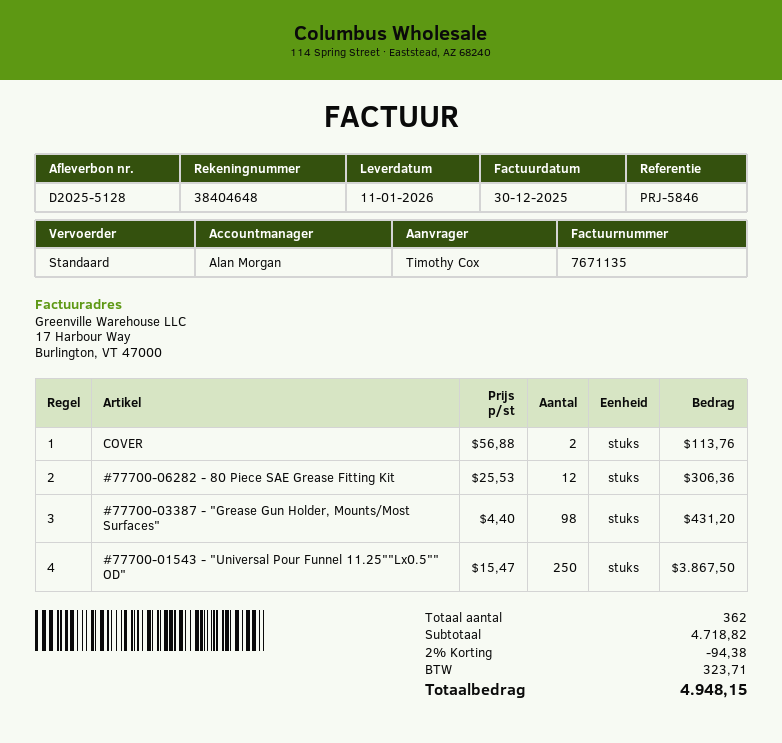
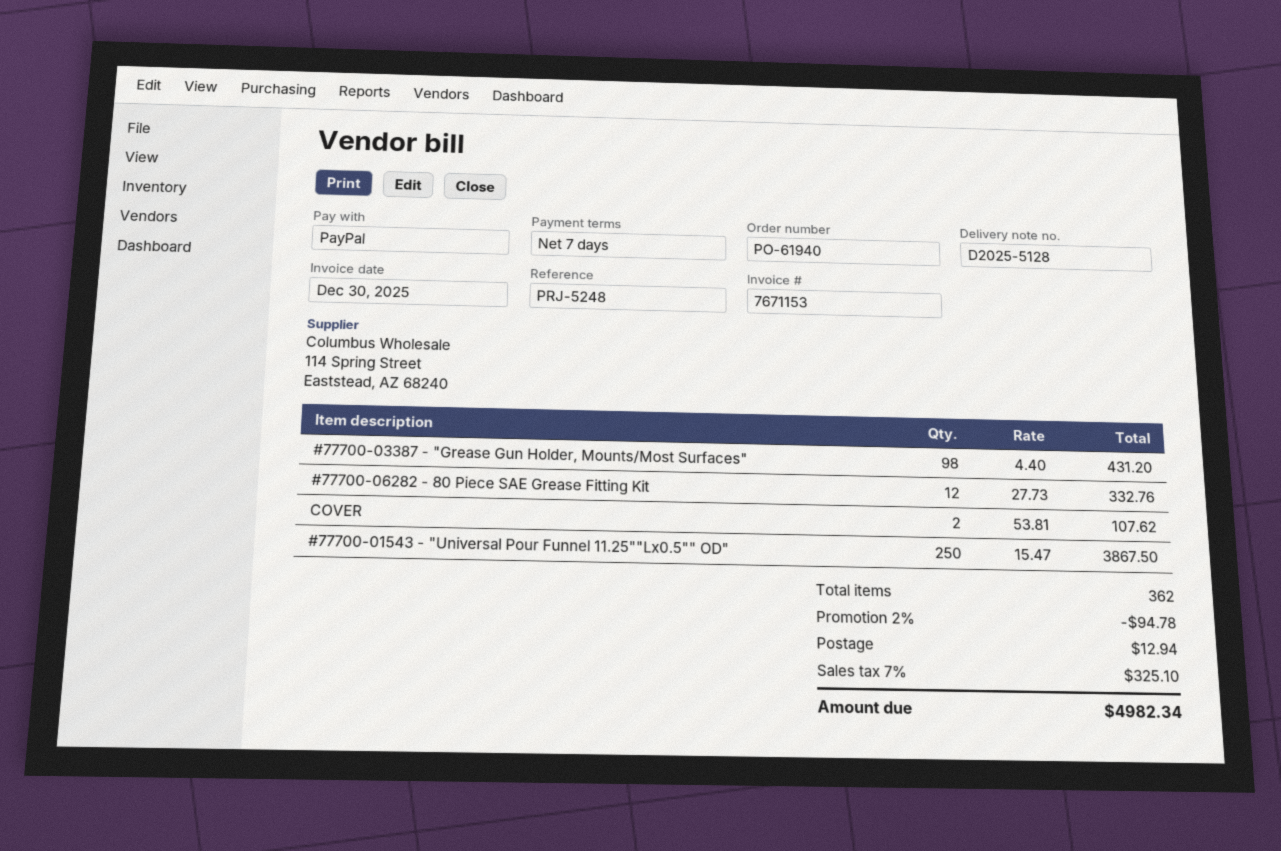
invoice number: 7671135 -> 7671153
reference: PRJ-5846 -> PRJ-5248
COVER: 2 x 56.88 = 113.76 -> 2 x 53.81 = 107.62
#77700-06282 - 80 Piece SAE Grease Fitting Kit: 12 x 25.53 = 306.36 -> 12 x 27.73 = 332.76
discount: 2% = 94.38 -> 2% = 94.78
shipping: none -> 12.94
tax: 323.71 -> 325.10
total: 4948.15 -> 4982.34

